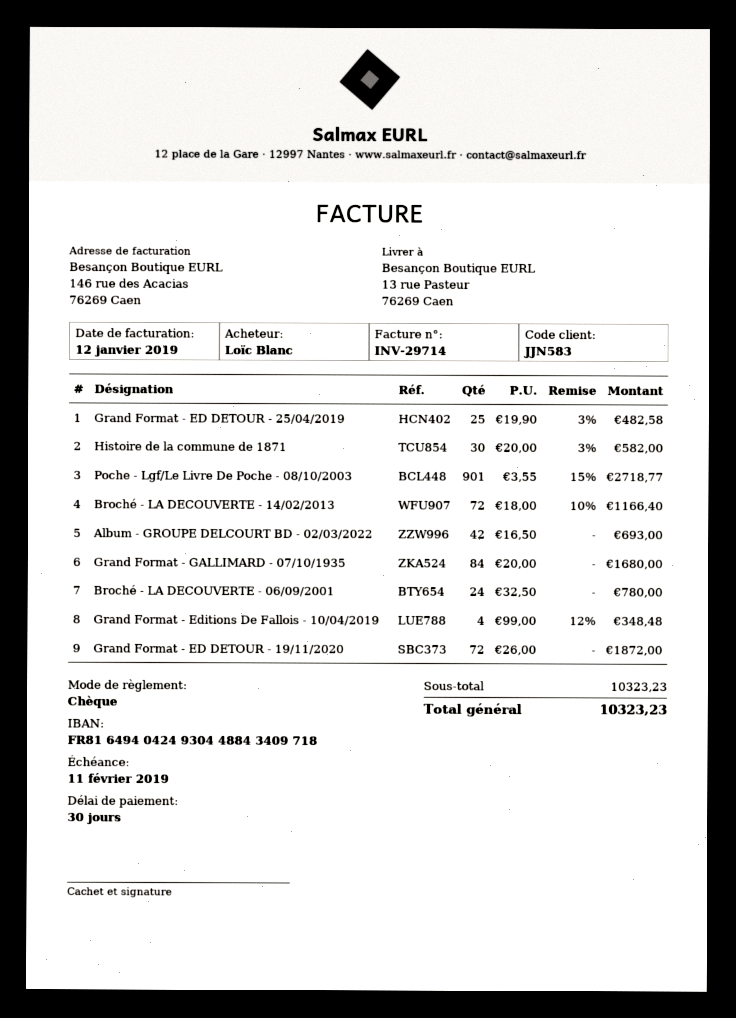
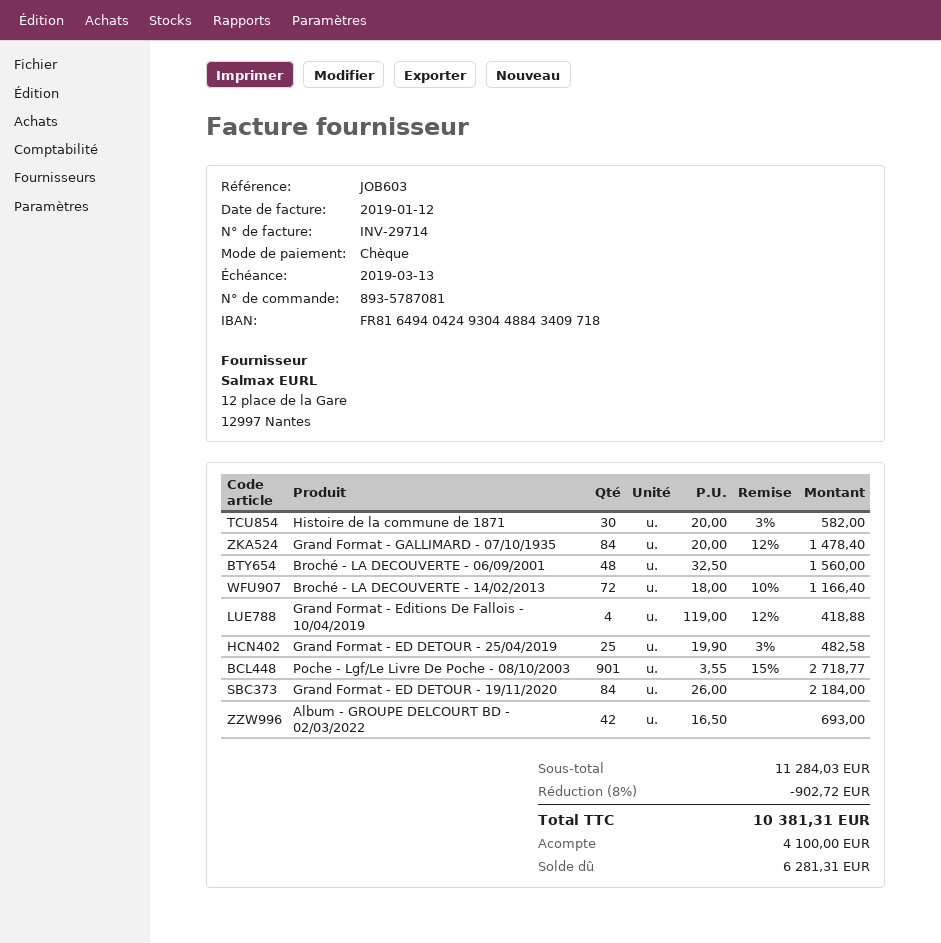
due date: 2019-02-11 -> 2019-03-13
Grand Format - GALLIMARD - 07/10/1935: 84 x 20.00 = 1680.00 -> 84 x 20.00 - 12% = 1478.40
Broché - LA DECOUVERTE - 06/09/2001: 24 x 32.50 = 780.00 -> 48 x 32.50 = 1560.00
Grand Format - Editions De Fallois - 10/04/2019: 4 x 99.00 - 12% = 348.48 -> 4 x 119.00 - 12% = 418.88
Grand Format - ED DETOUR - 19/11/2020: 72 x 26.00 = 1872.00 -> 84 x 26.00 = 2184.00
subtotal: 10323.23 -> 11284.03
discount: none -> 8% = 902.72
total: 10323.23 -> 10381.31

